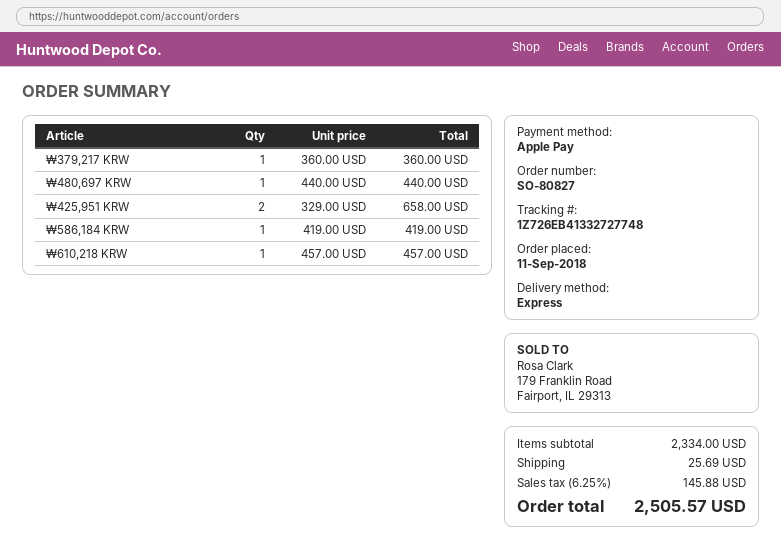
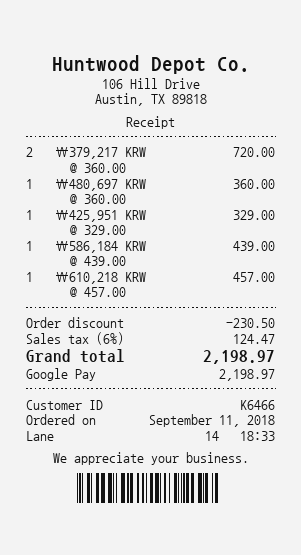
payment method: Apple Pay -> Google Pay
₩379,217 KRW: 1 x 360.00 = 360.00 -> 2 x 360.00 = 720.00
₩480,697 KRW: 1 x 440.00 = 440.00 -> 1 x 360.00 = 360.00
₩425,951 KRW: 2 x 329.00 = 658.00 -> 1 x 329.00 = 329.00
₩586,184 KRW: 1 x 419.00 = 419.00 -> 1 x 439.00 = 439.00
discount: none -> 230.50
shipping: 25.69 -> none
tax: 6.25% = 145.88 -> 6% = 124.47
total: 2505.57 -> 2198.97

